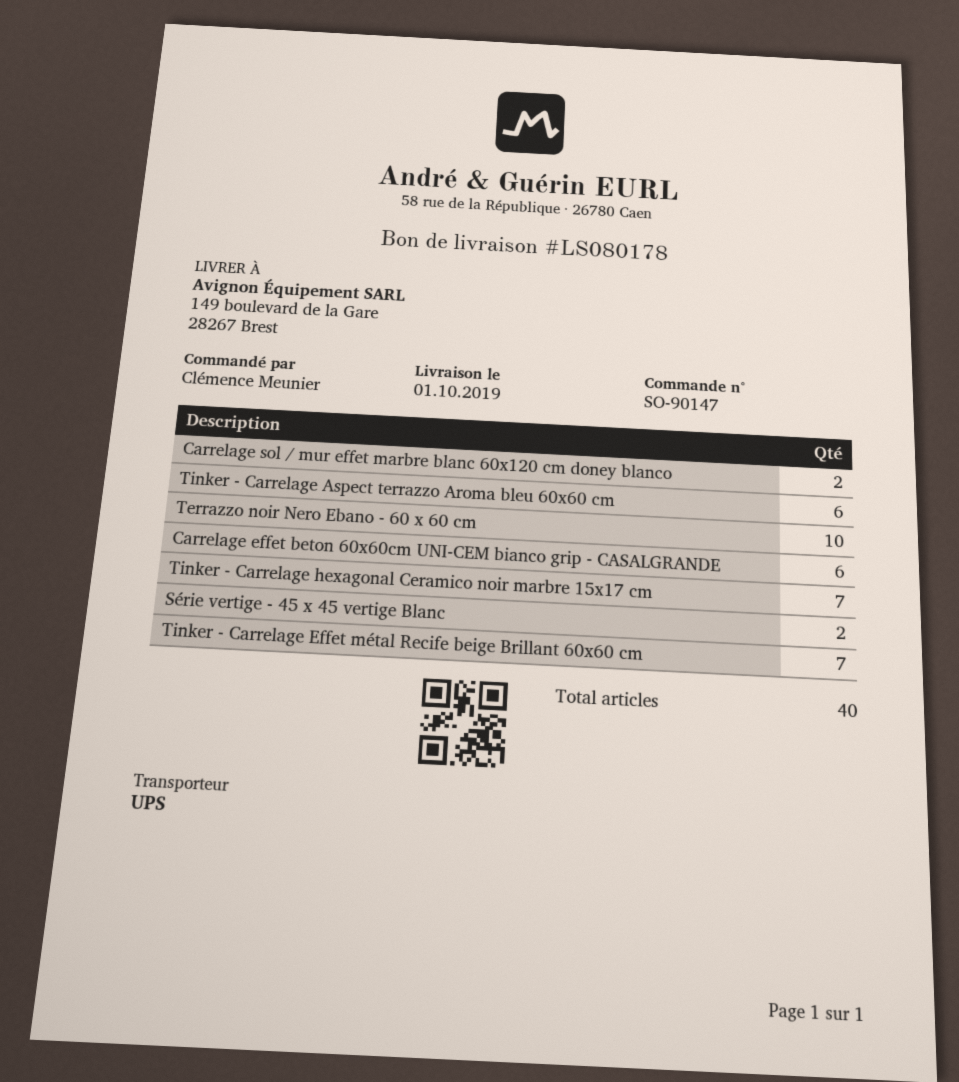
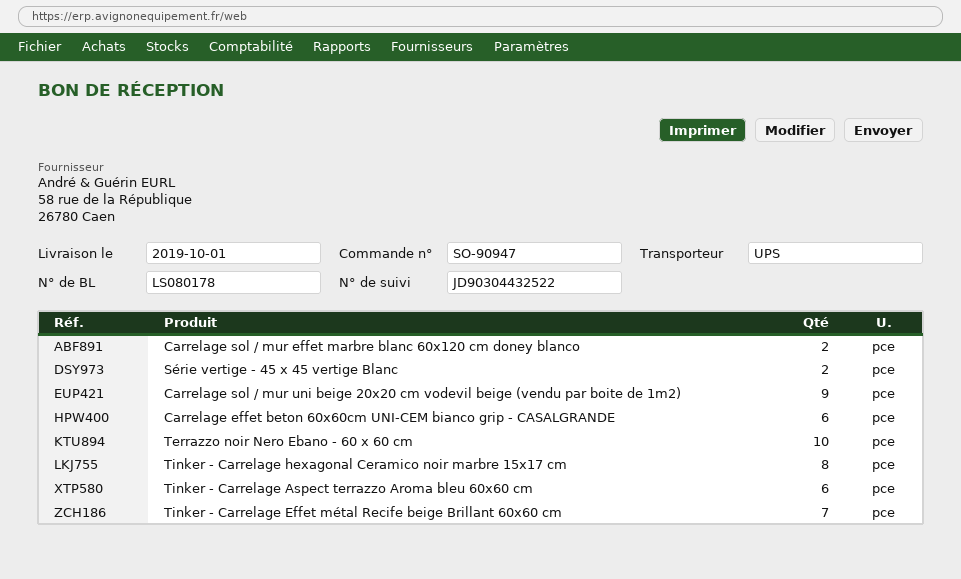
order number: SO-90147 -> SO-90947
Tinker - Carrelage hexagonal Ceramico noir marbre 15x17 cm: 7 -> 8
Carrelage sol / mur uni beige 20x20 cm vodevil beige (vendu par boite de 1m2): none -> 9

